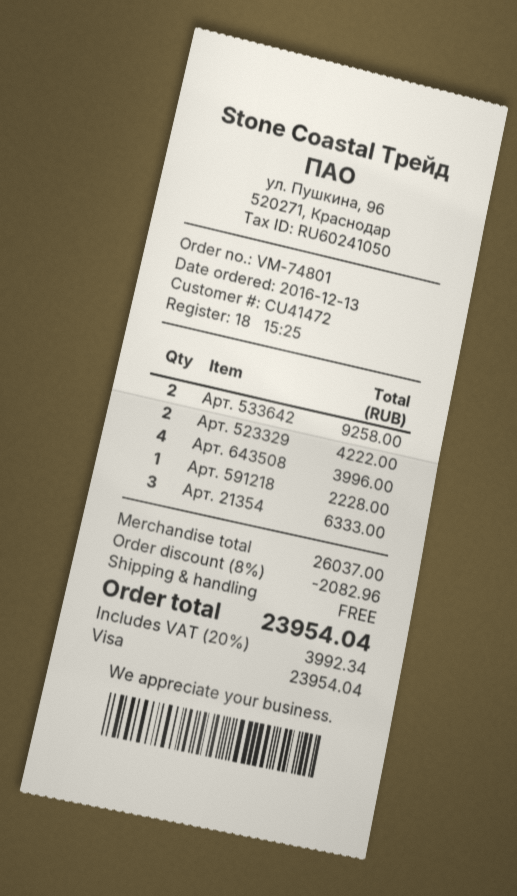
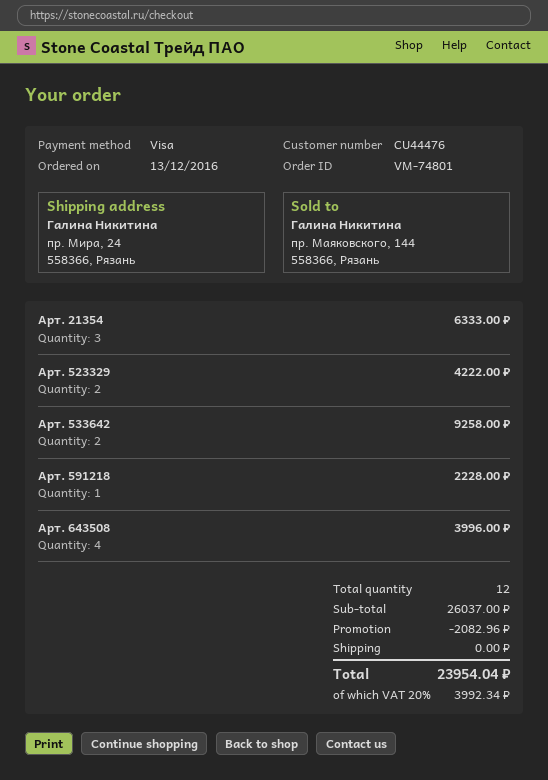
customer number: CU41472 -> CU44476

